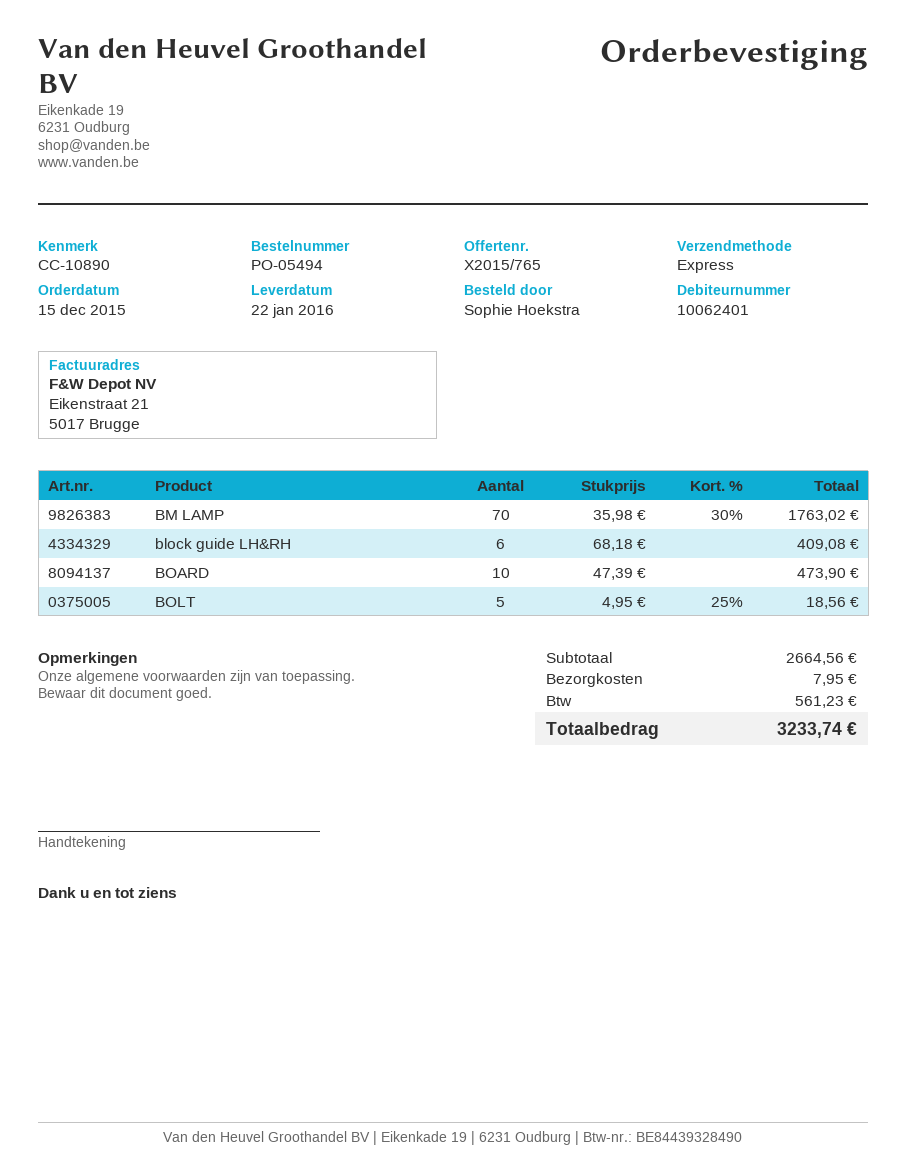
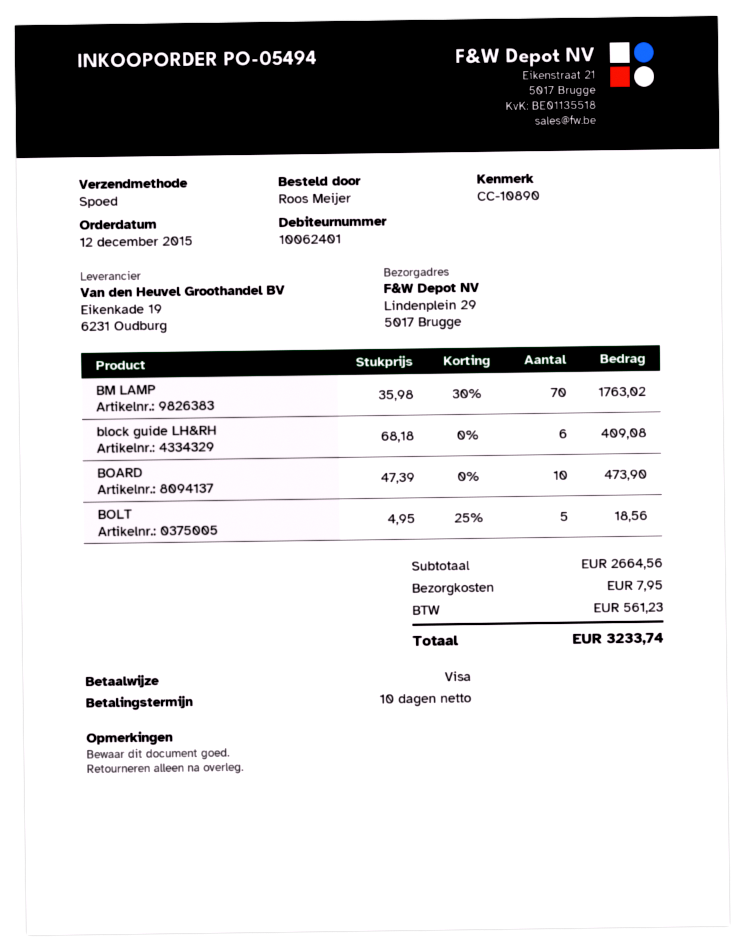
order date: 2015-12-15 -> 2015-12-12
ordered by: Sophie Hoekstra -> Roos Meijer

